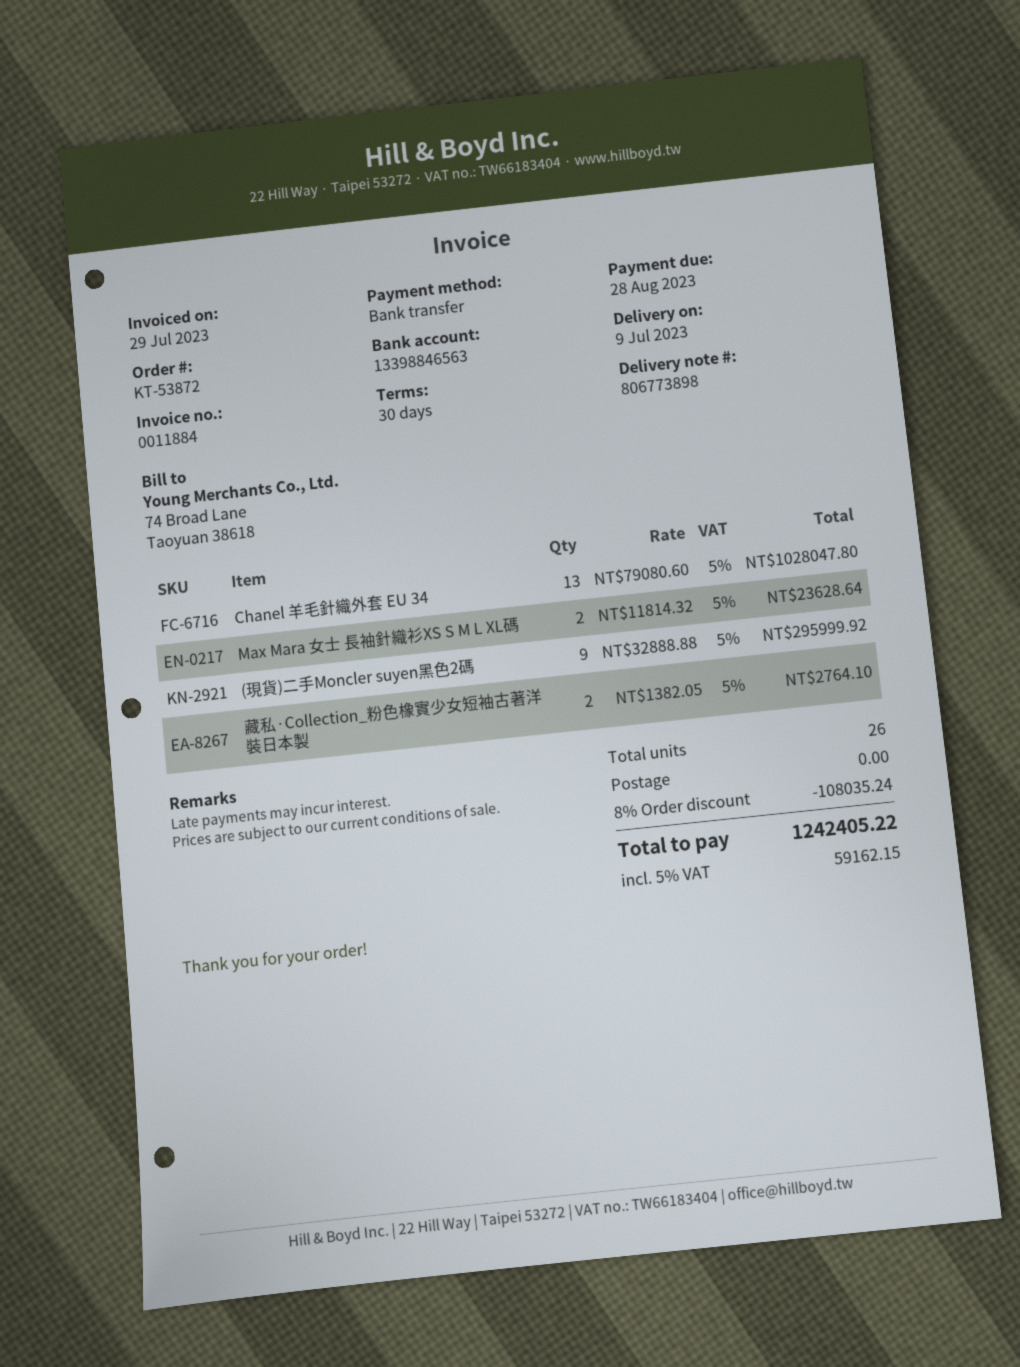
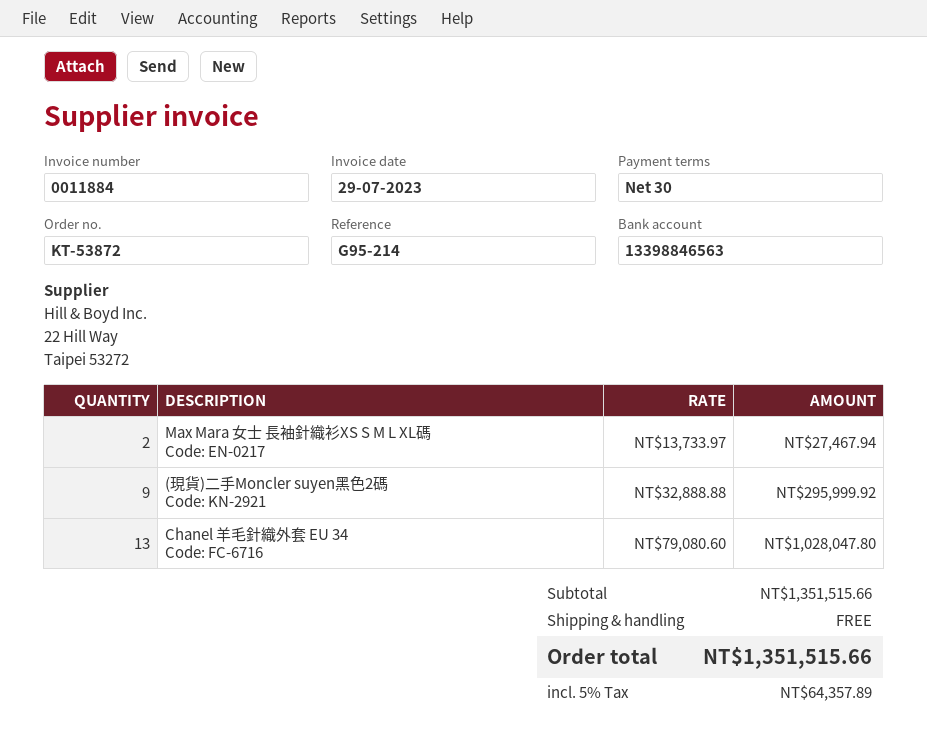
Max Mara 女士 長袖針織衫XS S M L XL碼: 2 x 11814.32 = 23628.64 -> 2 x 13733.97 = 27467.94
藏私·Collection_粉色橡實少女短袖古著洋裝日本製: 2 x 1382.05 = 2764.10 -> none
discount: 8% = 108035.24 -> none
tax: 5% = 59162.15 -> 5% = 64357.89
total: 1242405.22 -> 1351515.66

